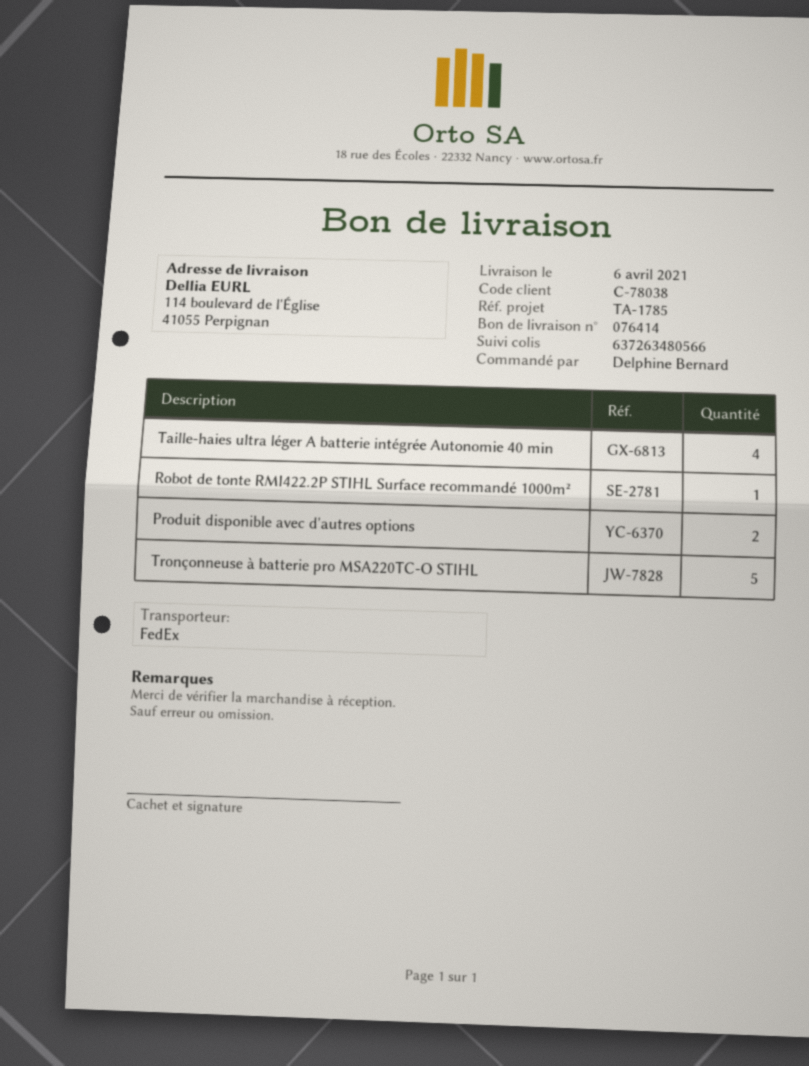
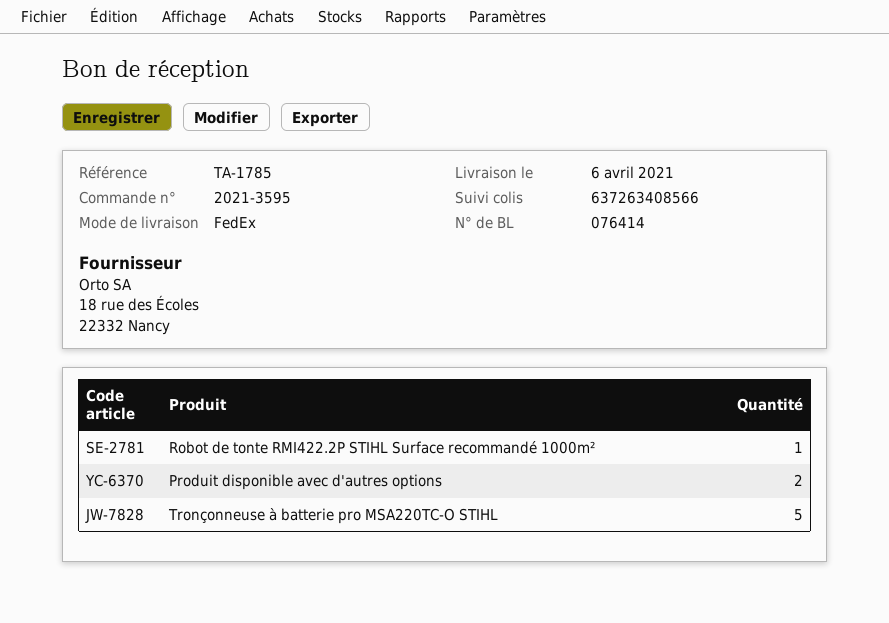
tracking number: 637263480566 -> 637263408566
Taille-haies ultra léger A batterie intégrée Autonomie 40 min: 4 -> none

